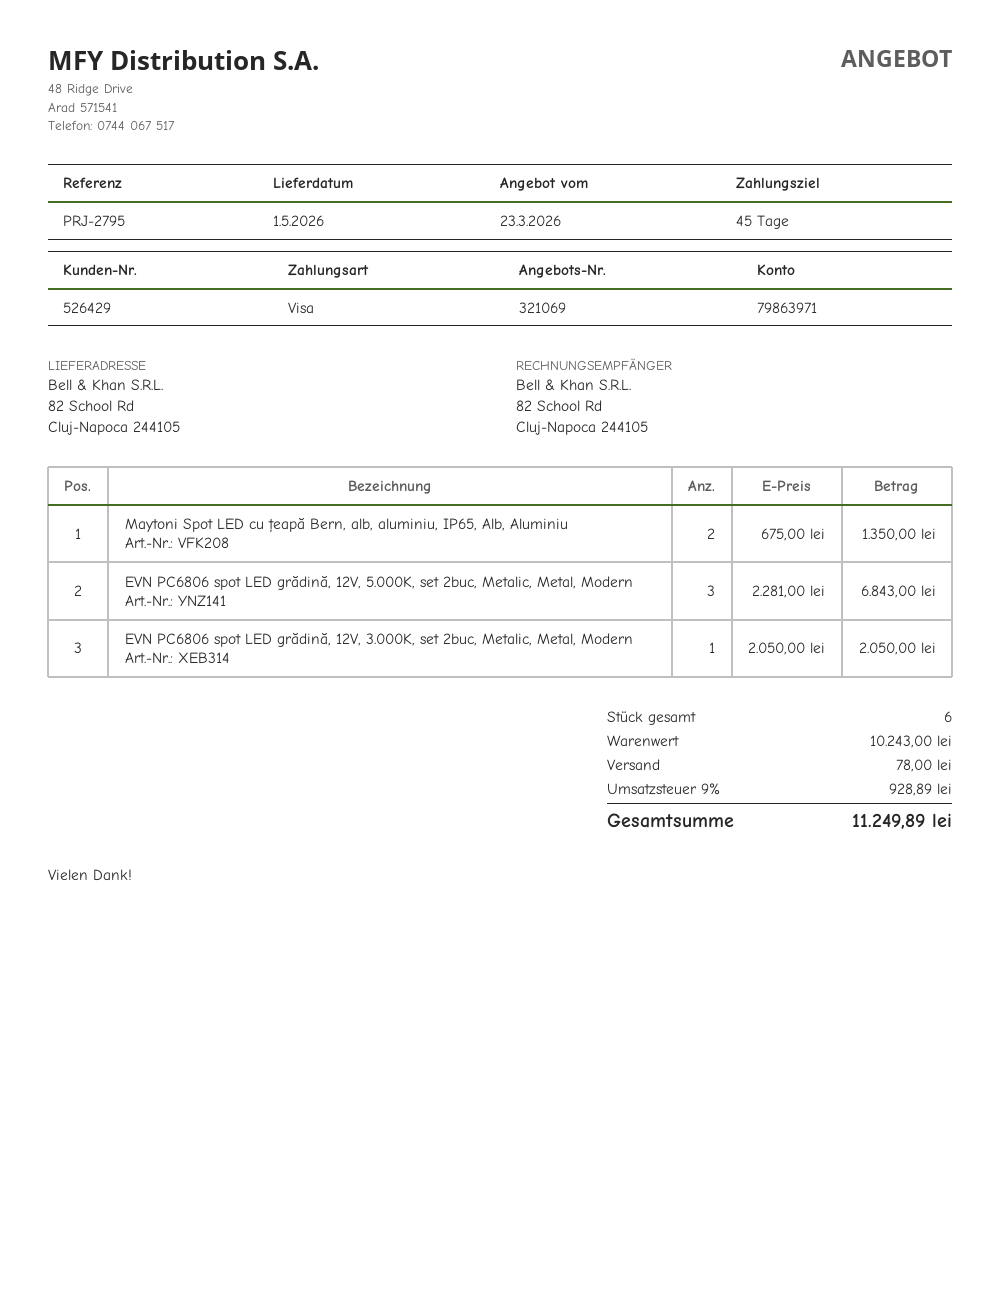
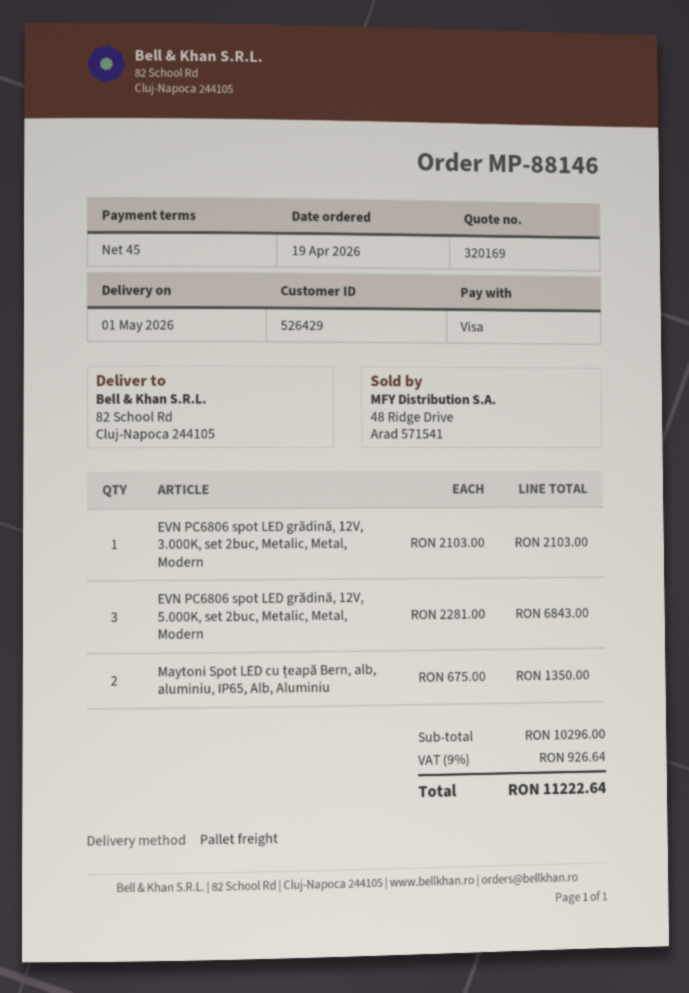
quote number: 321069 -> 320169
EVN PC6806 spot LED grădină, 12V, 3.000K, set 2buc, Metalic, Metal, Modern: 1 x 2050.00 = 2050.00 -> 1 x 2103.00 = 2103.00
subtotal: 10243.00 -> 10296.00
shipping: 78.00 -> none
tax: 9% = 928.89 -> 9% = 926.64
total: 11249.89 -> 11222.64

